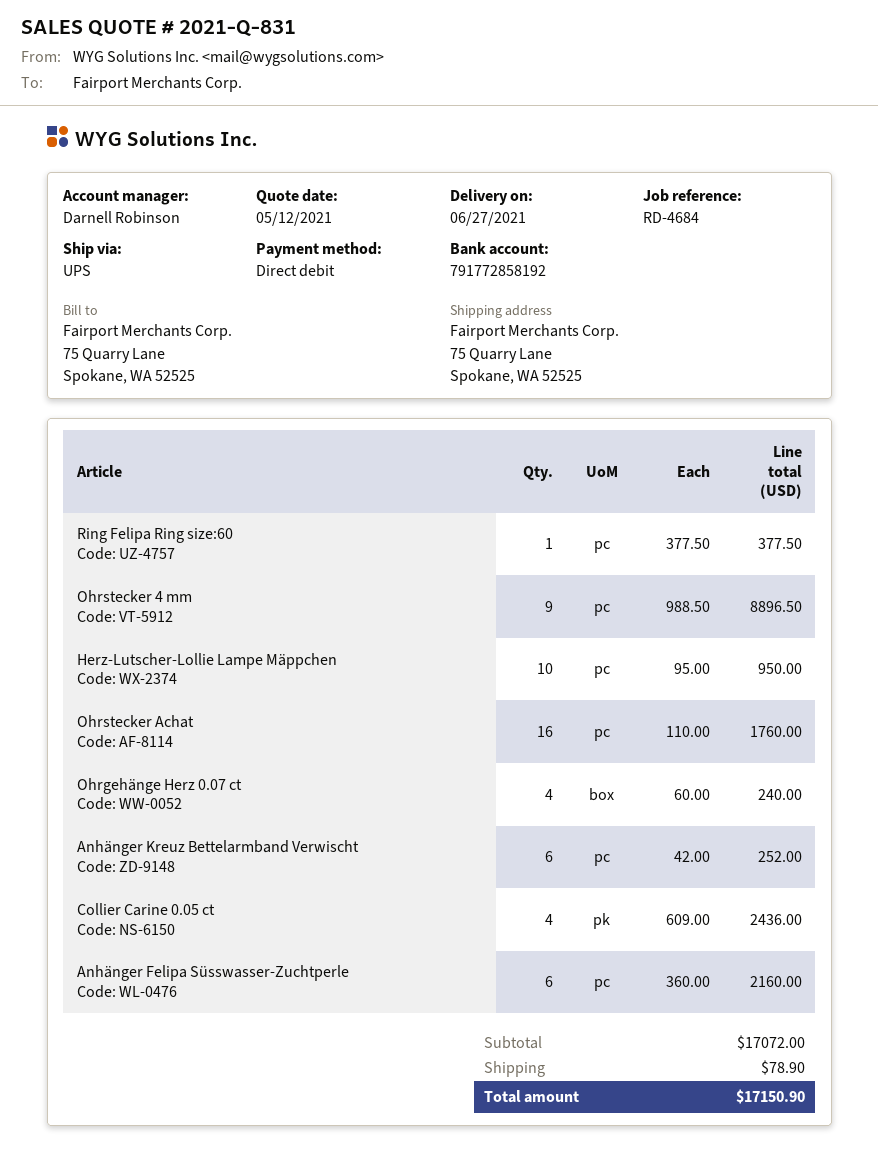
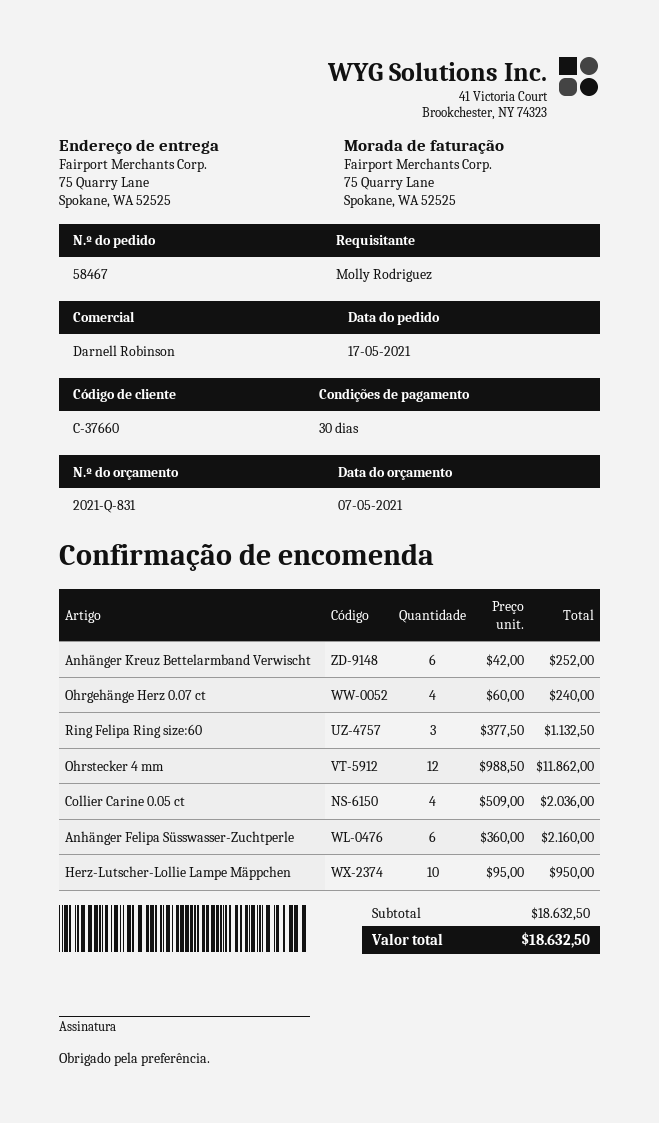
quote date: 2021-05-12 -> 2021-05-07
Ring Felipa Ring size:60: 1 x 377.50 = 377.50 -> 3 x 377.50 = 1132.50
Ohrstecker 4 mm: 9 x 988.50 = 8896.50 -> 12 x 988.50 = 11862.00
Ohrstecker Achat: 16 x 110.00 = 1760.00 -> none
Collier Carine 0.05 ct: 4 x 609.00 = 2436.00 -> 4 x 509.00 = 2036.00
subtotal: 17072.00 -> 18632.50
shipping: 78.90 -> none
total: 17150.90 -> 18632.50

